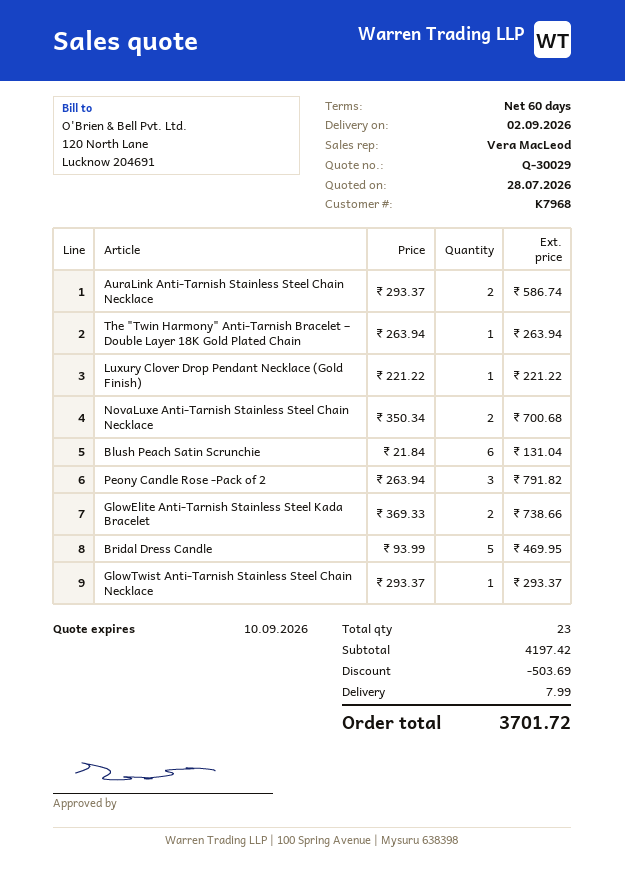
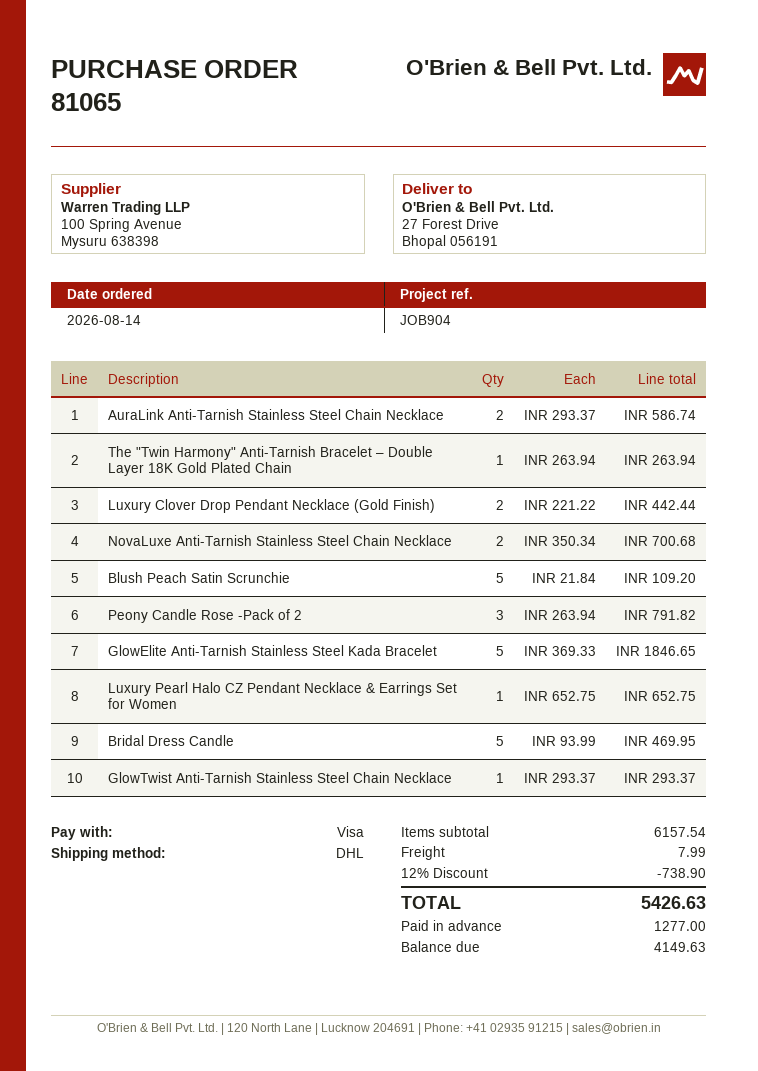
Luxury Clover Drop Pendant Necklace (Gold Finish): 1 x 221.22 = 221.22 -> 2 x 221.22 = 442.44
Blush Peach Satin Scrunchie: 6 x 21.84 = 131.04 -> 5 x 21.84 = 109.20
GlowElite Anti-Tarnish Stainless Steel Kada Bracelet: 2 x 369.33 = 738.66 -> 5 x 369.33 = 1846.65
Luxury Pearl Halo CZ Pendant Necklace & Earrings Set for Women: none -> 1 x 652.75 = 652.75
subtotal: 4197.42 -> 6157.54
discount: 503.69 -> 738.90
total: 3701.72 -> 5426.63

